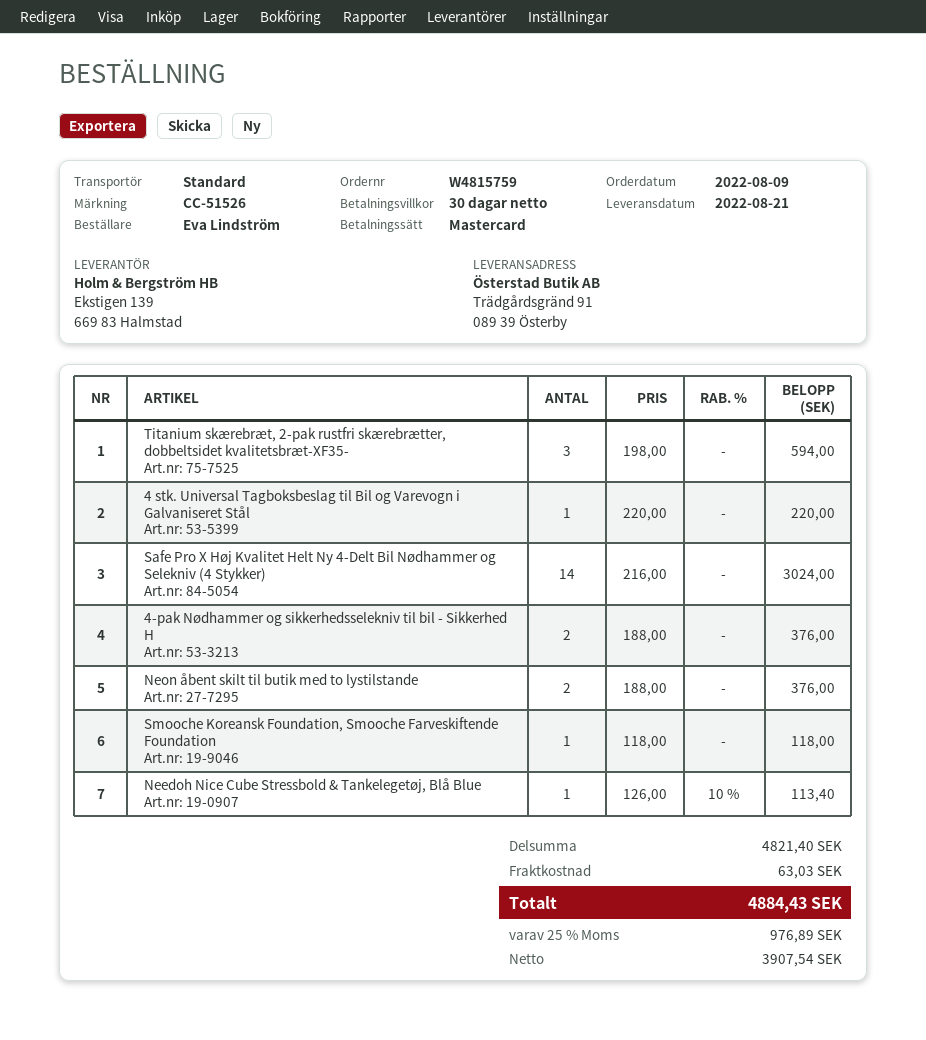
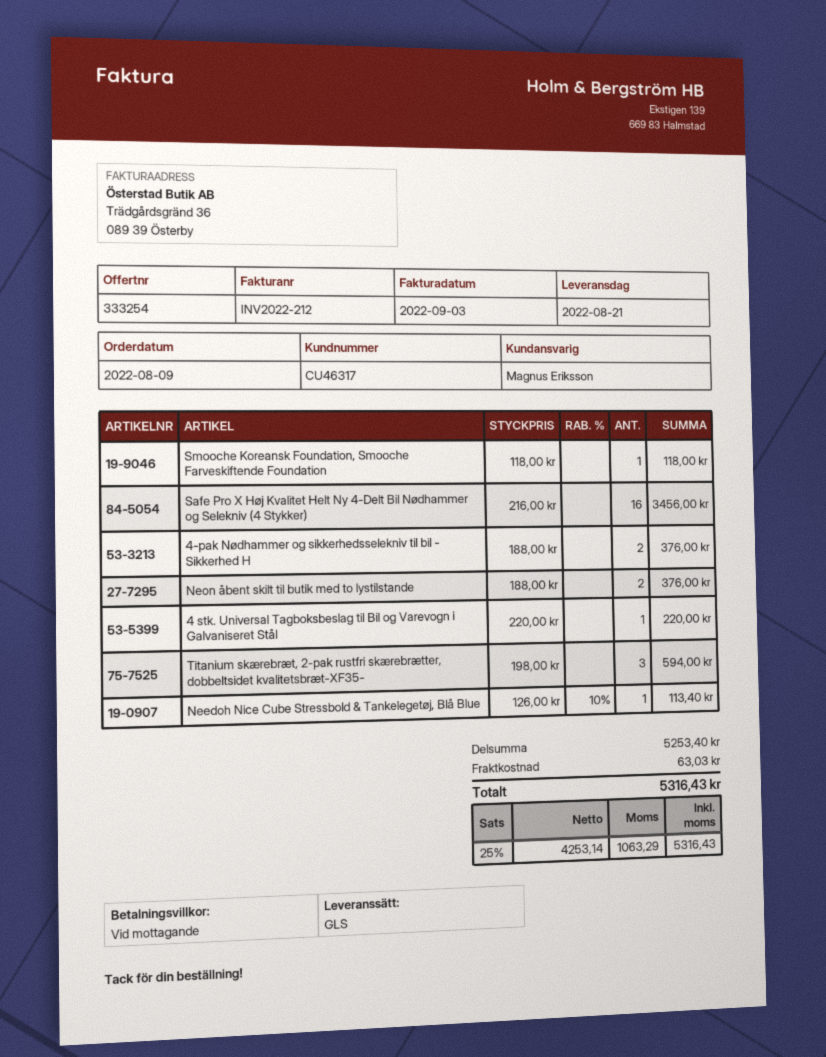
payment terms: 30 days -> on receipt
shipping method: standard -> GLS
Safe Pro X Høj Kvalitet Helt Ny 4-Delt Bil Nødhammer og Selekniv (4 Stykker): 14 x 216.00 = 3024.00 -> 16 x 216.00 = 3456.00
subtotal: 4821.40 -> 5253.40
net: 3907.54 -> 4253.14
tax: 25% = 976.89 -> 25% = 1063.29
total: 4884.43 -> 5316.43

